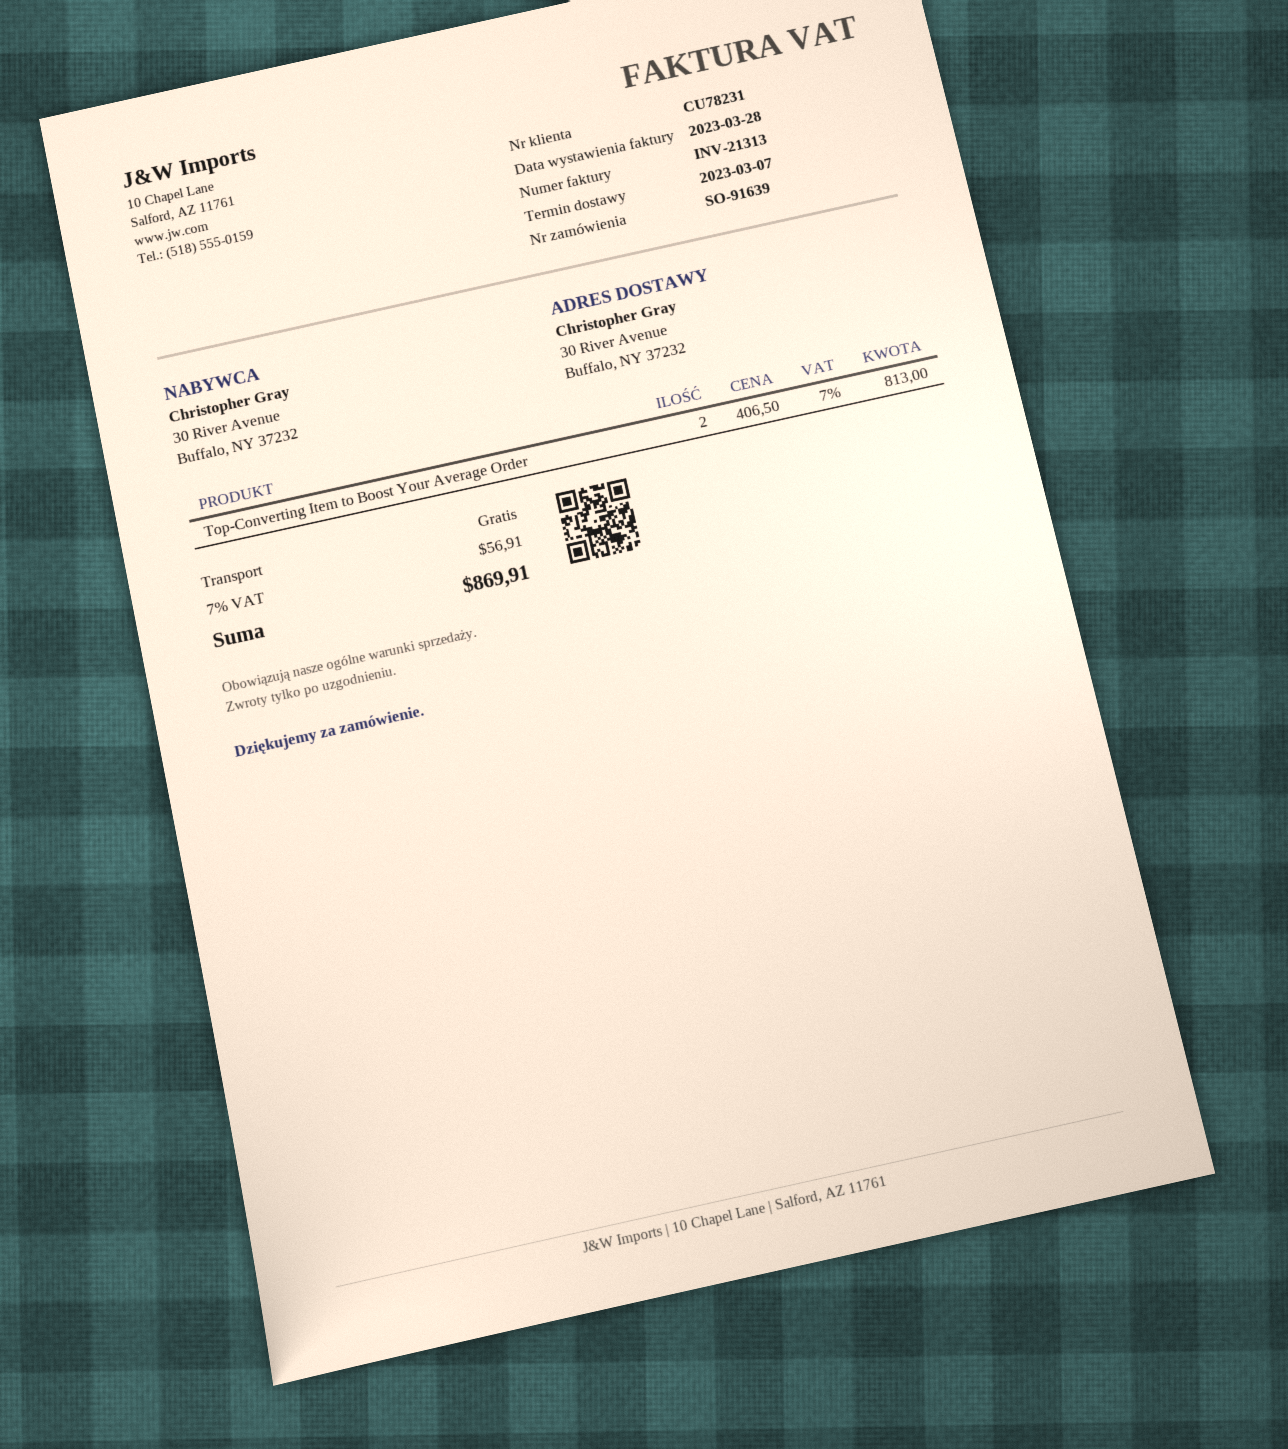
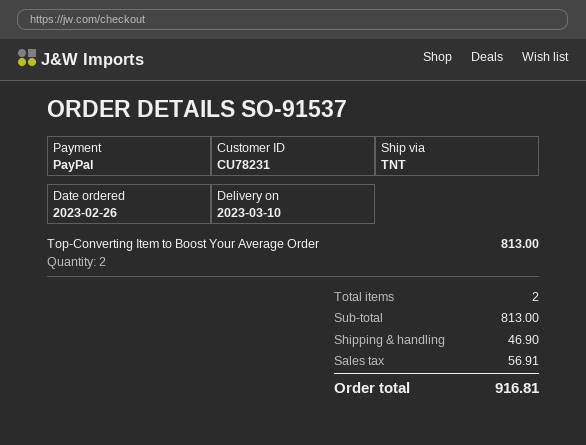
order number: SO-91639 -> SO-91537
delivery date: 2023-03-07 -> 2023-03-10
shipping: 0.00 -> 46.90
total: 869.91 -> 916.81

